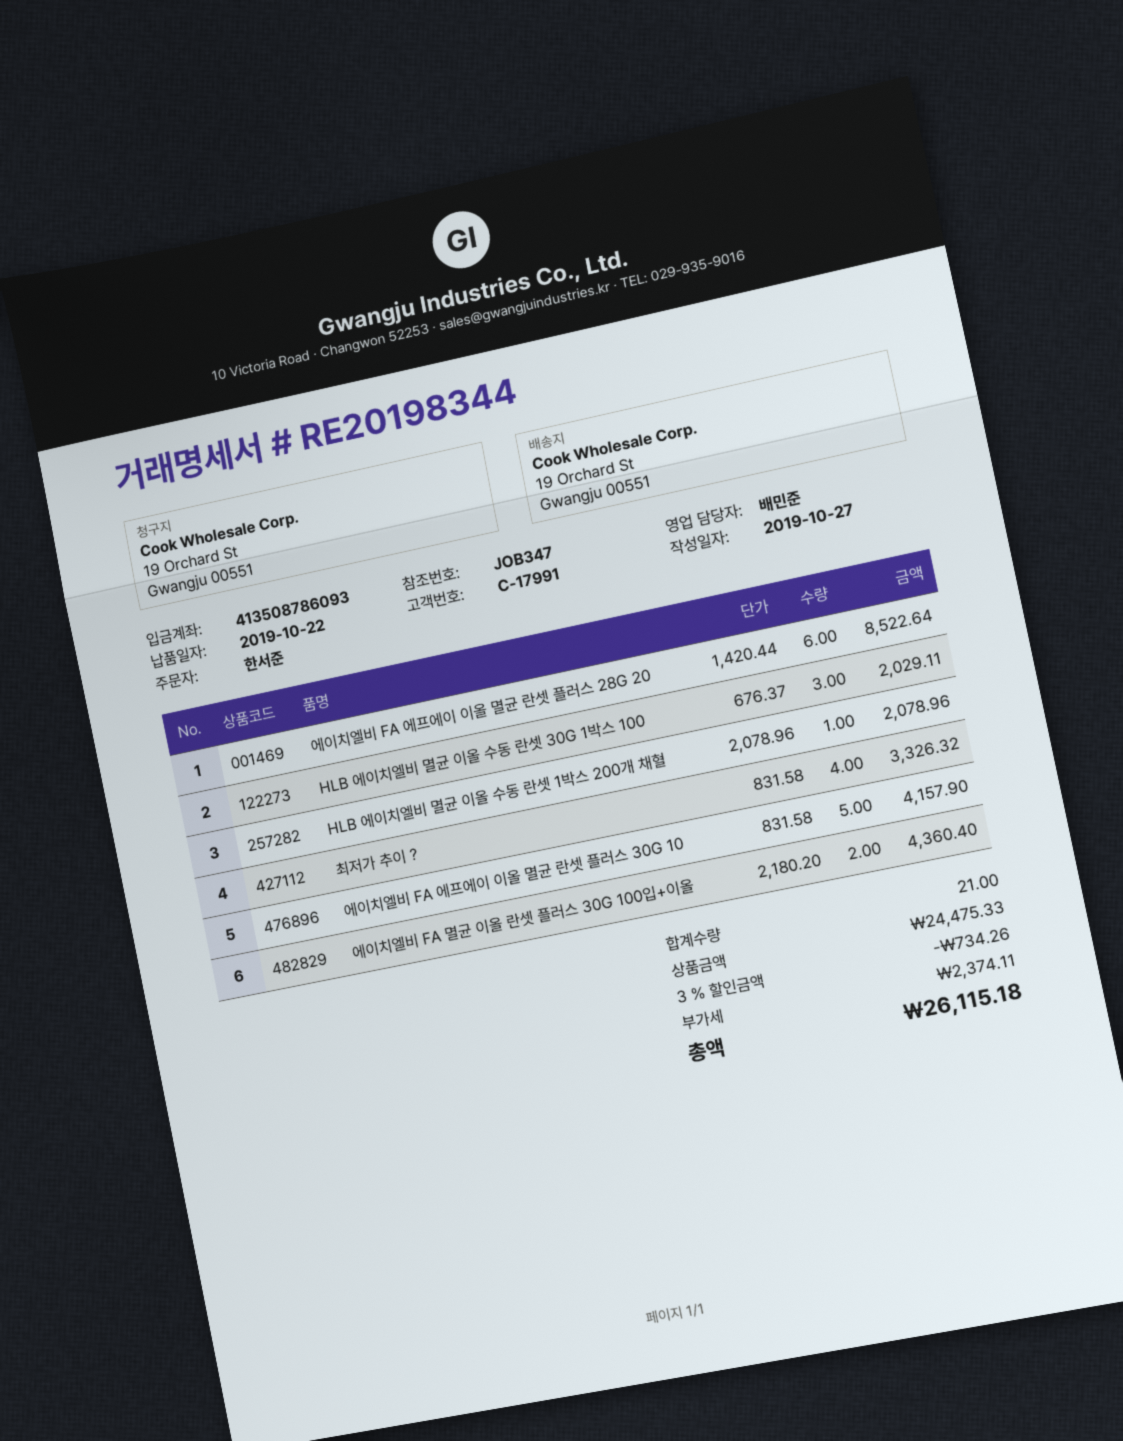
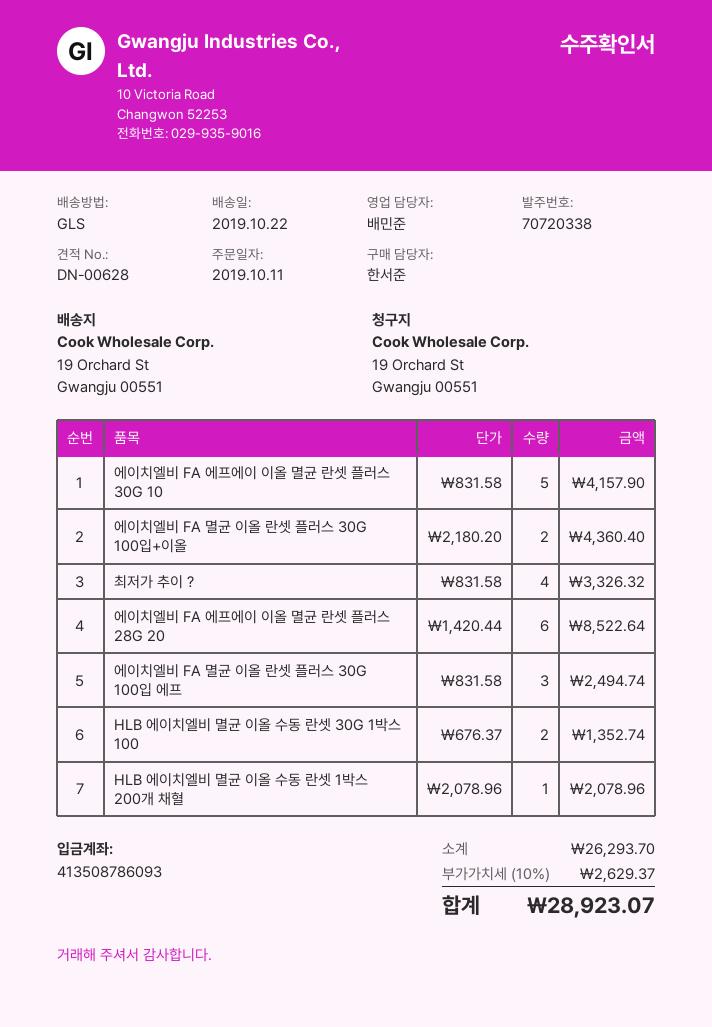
HLB 에이치엘비 멸균 이올 수동 란셋 30G 1박스 100: 3 x 676.37 = 2029.11 -> 2 x 676.37 = 1352.74
에이치엘비 FA 멸균 이올 란셋 플러스 30G 100입 에프: none -> 3 x 831.58 = 2494.74
subtotal: 24475.33 -> 26293.70
discount: 3% = 734.26 -> none
tax: 2374.11 -> 2629.37
total: 26115.18 -> 28923.07

